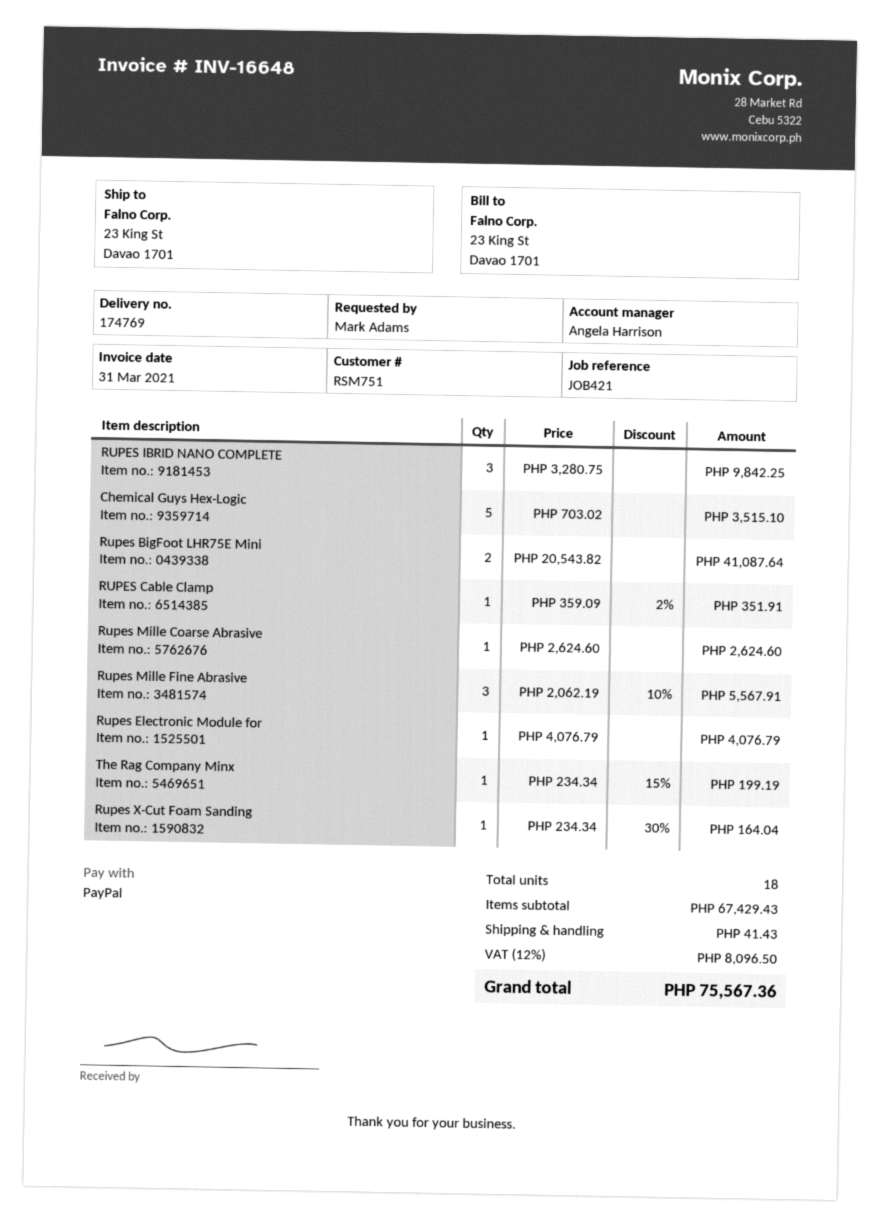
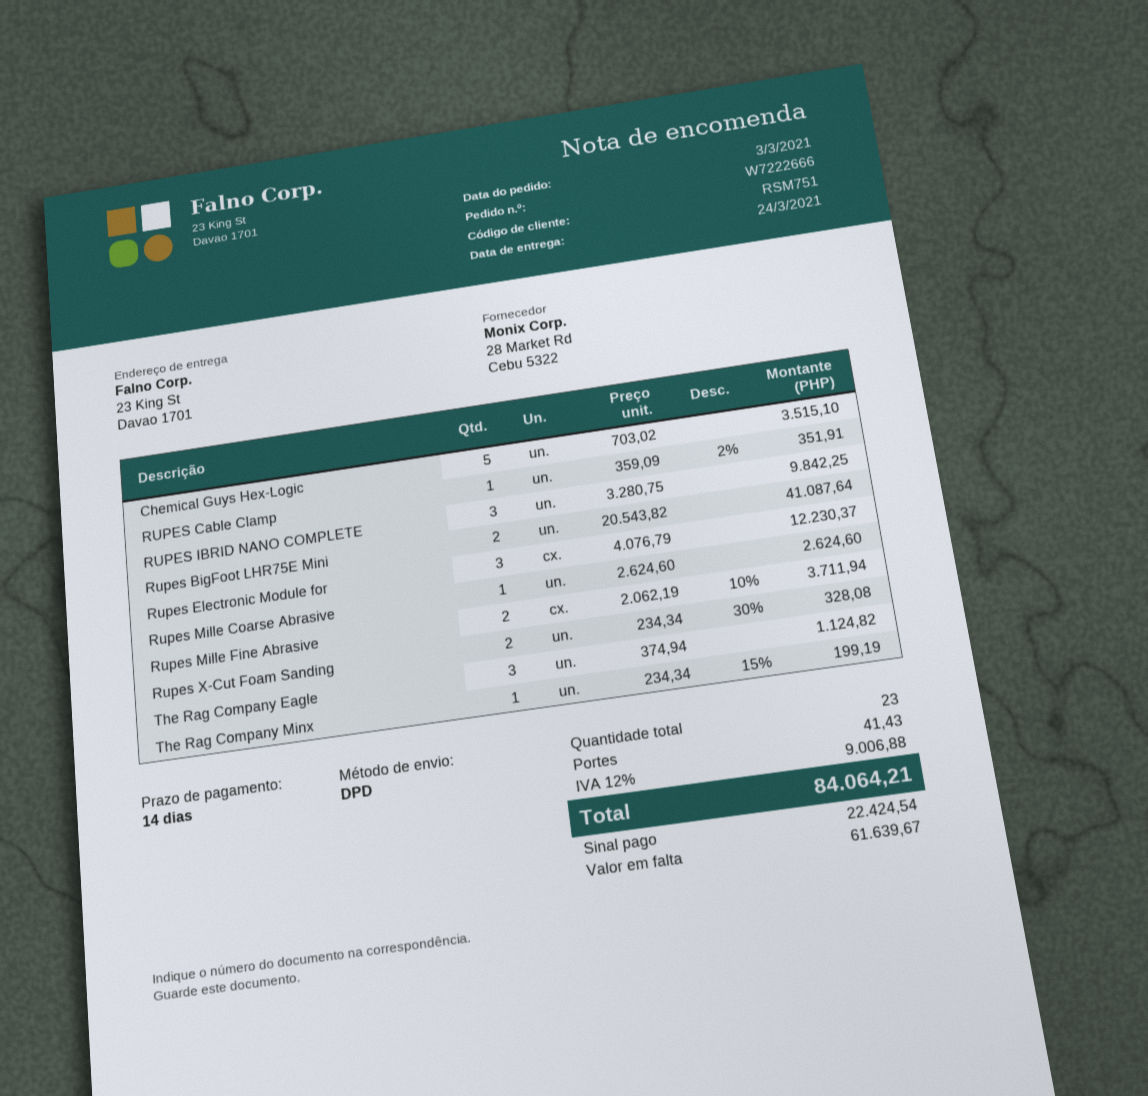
Rupes Mille Fine Abrasive: 3 x 2062.19 - 10% = 5567.91 -> 2 x 2062.19 - 10% = 3711.94
Rupes Electronic Module for: 1 x 4076.79 = 4076.79 -> 3 x 4076.79 = 12230.37
Rupes X-Cut Foam Sanding: 1 x 234.34 - 30% = 164.04 -> 2 x 234.34 - 30% = 328.08
The Rag Company Eagle: none -> 3 x 374.94 = 1124.82
total quantity: 18 -> 23
tax: 12% = 8096.50 -> 12% = 9006.88
total: 75567.36 -> 84064.21

